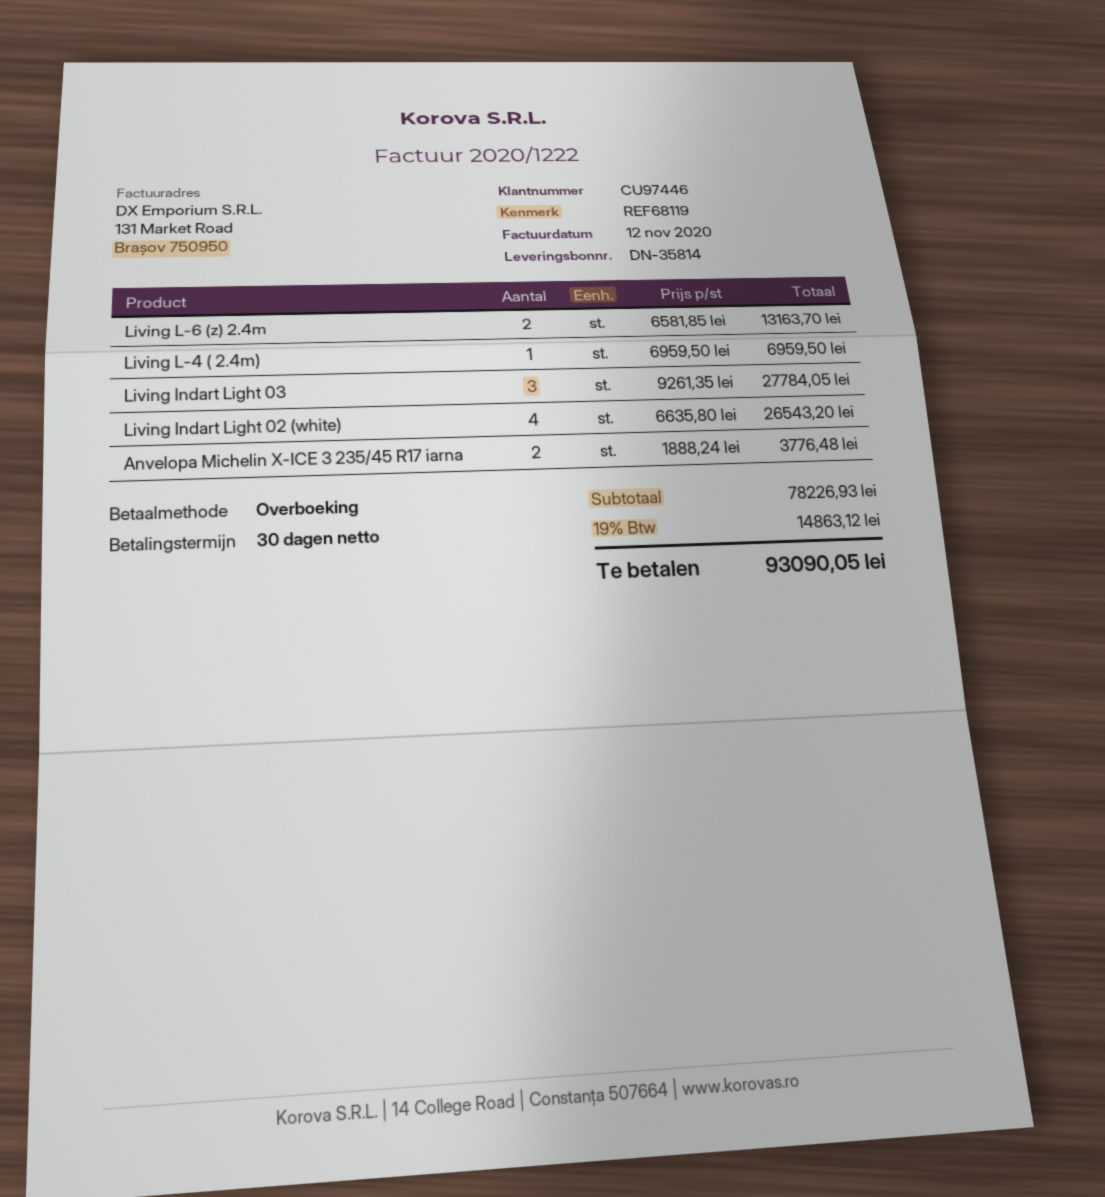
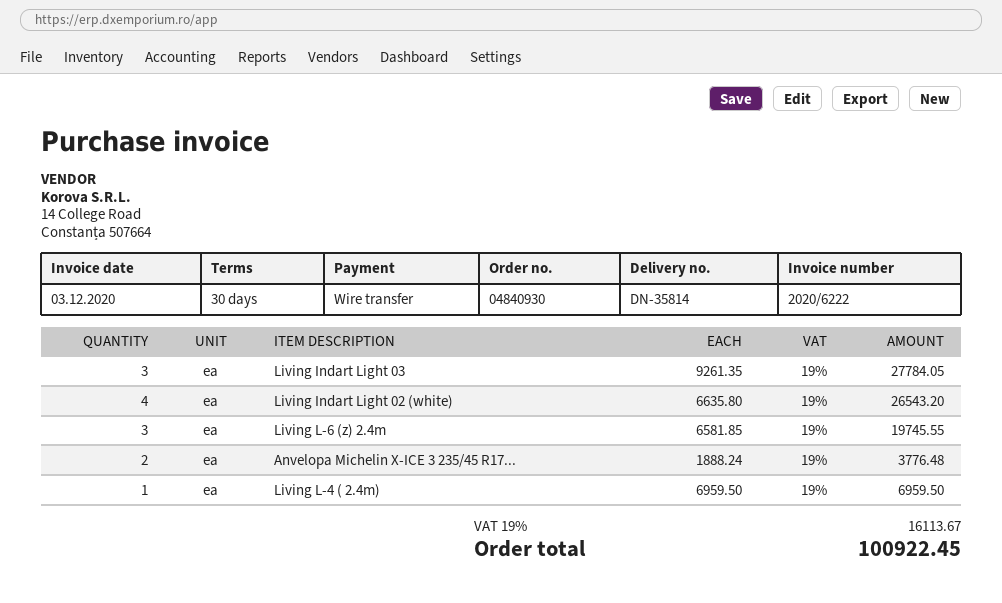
invoice number: 2020/1222 -> 2020/6222
invoice date: 2020-11-12 -> 2020-12-03
Living L-6 (z) 2.4m: 2 x 6581.85 = 13163.70 -> 3 x 6581.85 = 19745.55
tax: 19% = 14863.12 -> 19% = 16113.67
total: 93090.05 -> 100922.45

